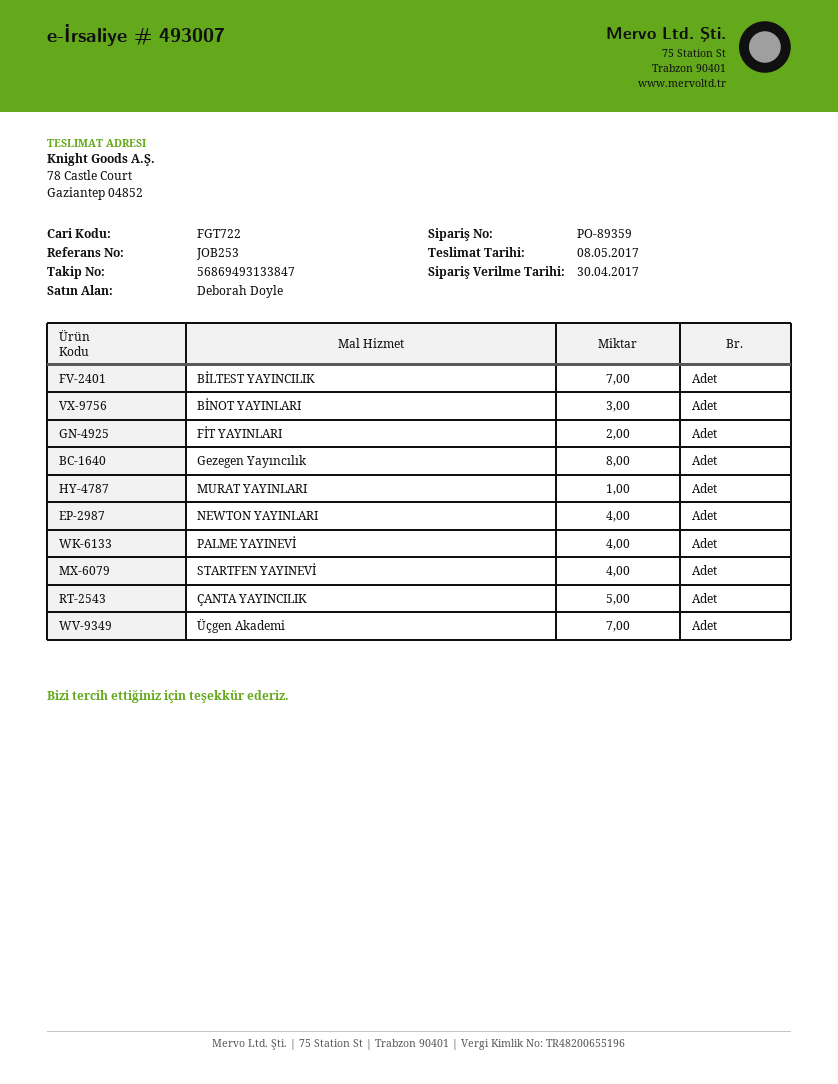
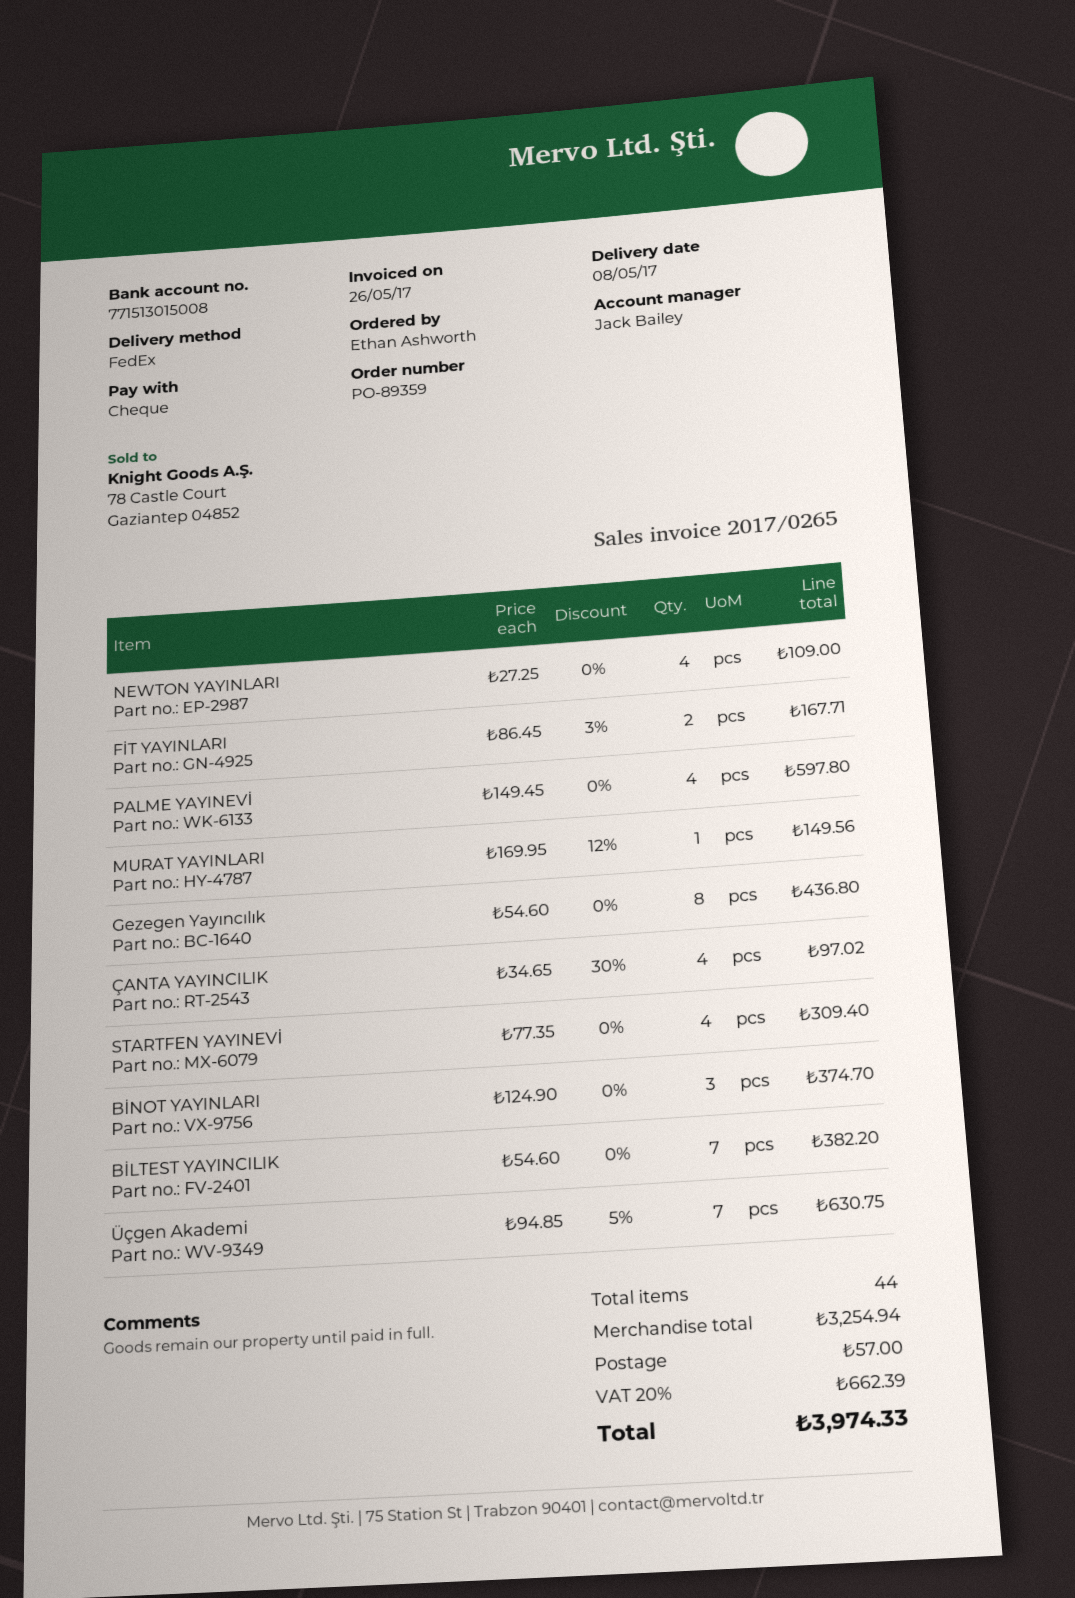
ordered by: Deborah Doyle -> Ethan Ashworth
ÇANTA YAYINCILIK: 5 -> 4

